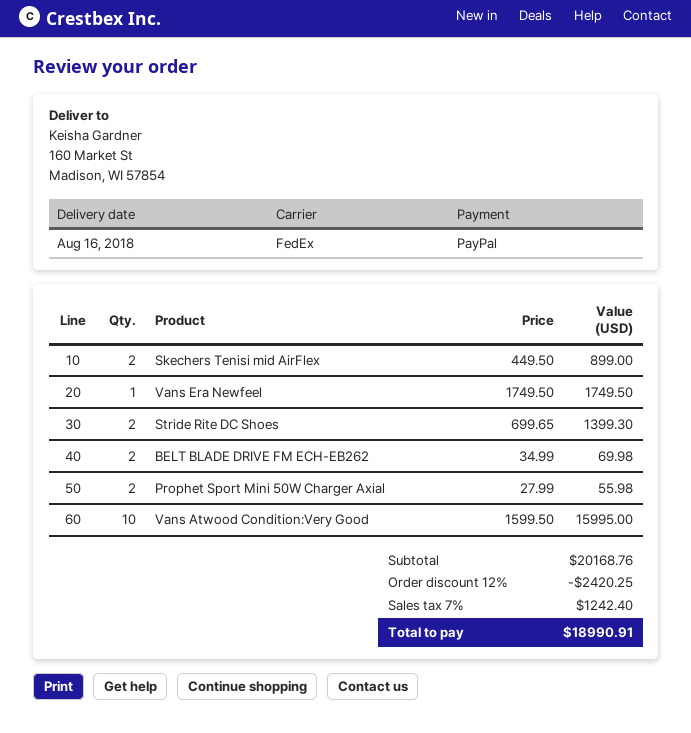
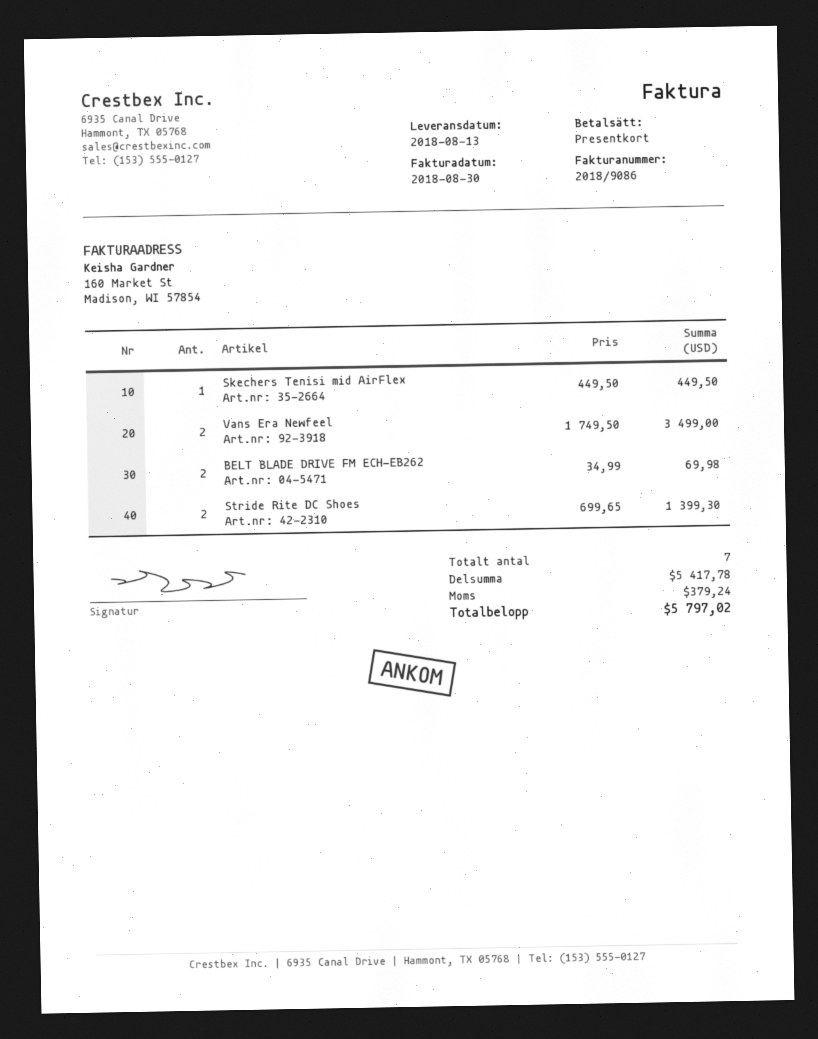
delivery date: 2018-08-16 -> 2018-08-13
payment method: PayPal -> gift card
Skechers Tenisi mid AirFlex: 2 x 449.50 = 899.00 -> 1 x 449.50 = 449.50
Vans Era Newfeel: 1 x 1749.50 = 1749.50 -> 2 x 1749.50 = 3499.00
Prophet Sport Mini 50W Charger Axial: 2 x 27.99 = 55.98 -> none
Vans Atwood Condition:Very Good: 10 x 1599.50 = 15995.00 -> none
subtotal: 20168.76 -> 5417.78
discount: 12% = 2420.25 -> none
tax: 1242.40 -> 379.24
total: 18990.91 -> 5797.02

